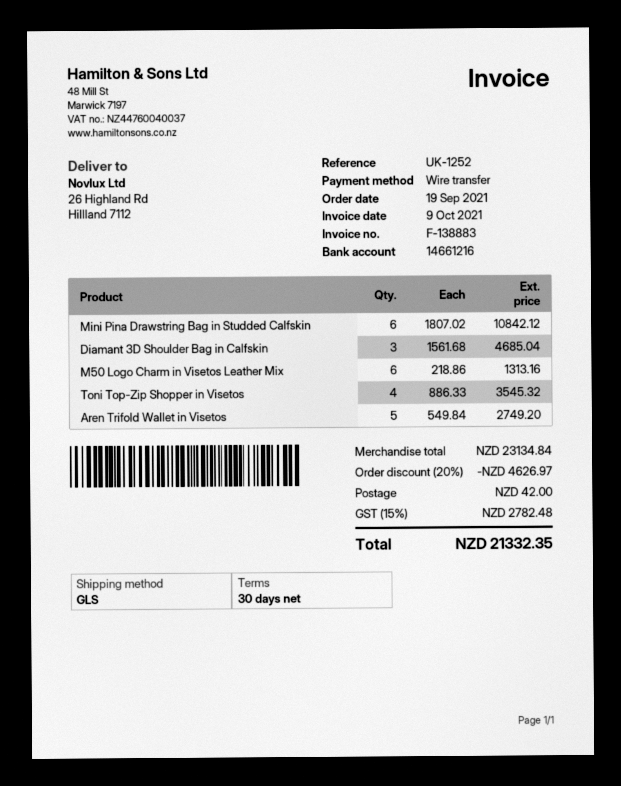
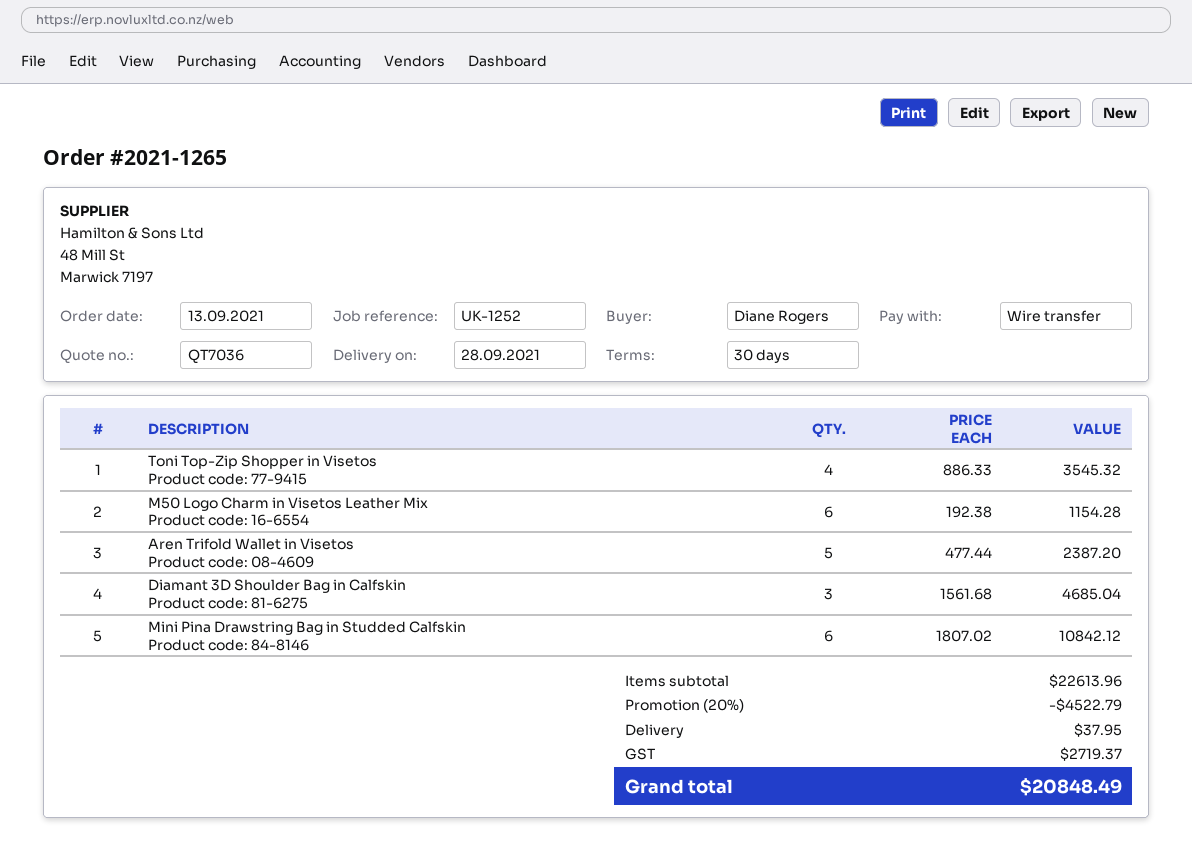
order date: 2021-09-19 -> 2021-09-13
M50 Logo Charm in Visetos Leather Mix: 6 x 218.86 = 1313.16 -> 6 x 192.38 = 1154.28
Aren Trifold Wallet in Visetos: 5 x 549.84 = 2749.20 -> 5 x 477.44 = 2387.20
subtotal: 23134.84 -> 22613.96
discount: 20% = 4626.97 -> 20% = 4522.79
shipping: 42.00 -> 37.95
tax: 2782.48 -> 2719.37
total: 21332.35 -> 20848.49

